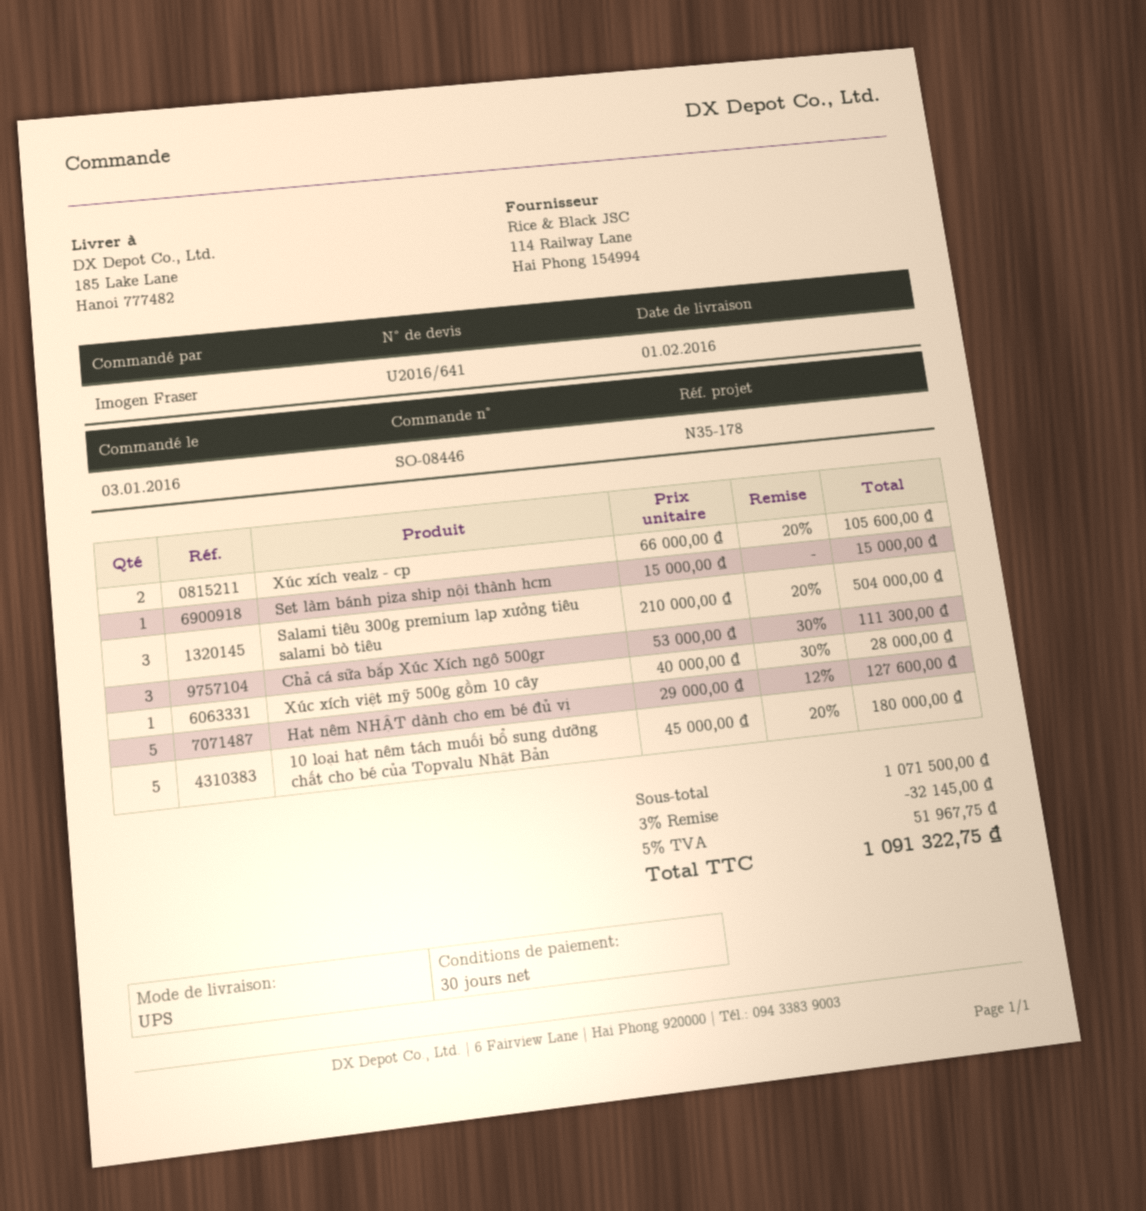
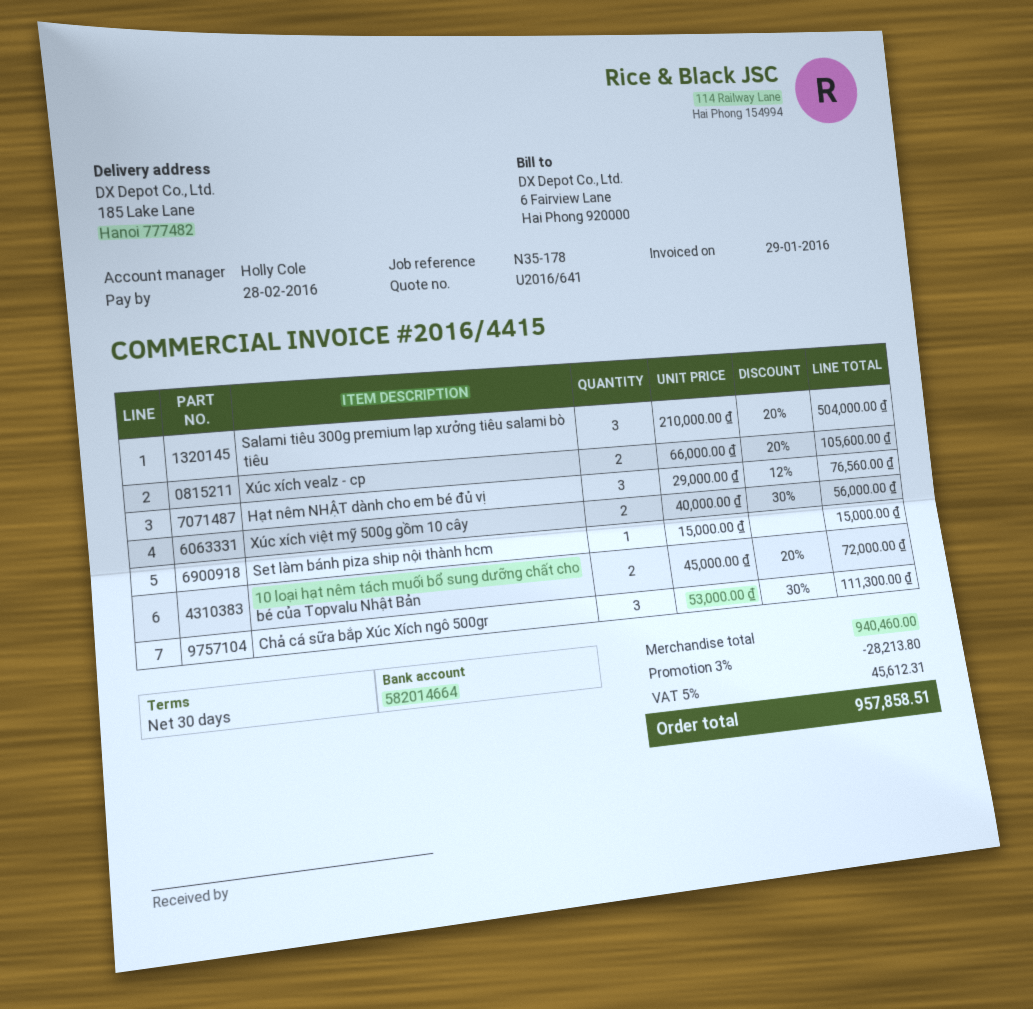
Xúc xích việt mỹ 500g gồm 10 cây: 1 x 40000.00 - 30% = 28000.00 -> 2 x 40000.00 - 30% = 56000.00
Hạt nêm NHẬT dành cho em bé đủ vị: 5 x 29000.00 - 12% = 127600.00 -> 3 x 29000.00 - 12% = 76560.00
10 loại hạt nêm tách muối bổ sung dưỡng chất cho bé của Topvalu Nhật Bản: 5 x 45000.00 - 20% = 180000.00 -> 2 x 45000.00 - 20% = 72000.00
subtotal: 1071500.00 -> 940460.00
discount: 3% = 32145.00 -> 3% = 28213.80
tax: 5% = 51967.75 -> 5% = 45612.31
total: 1091322.75 -> 957858.51

